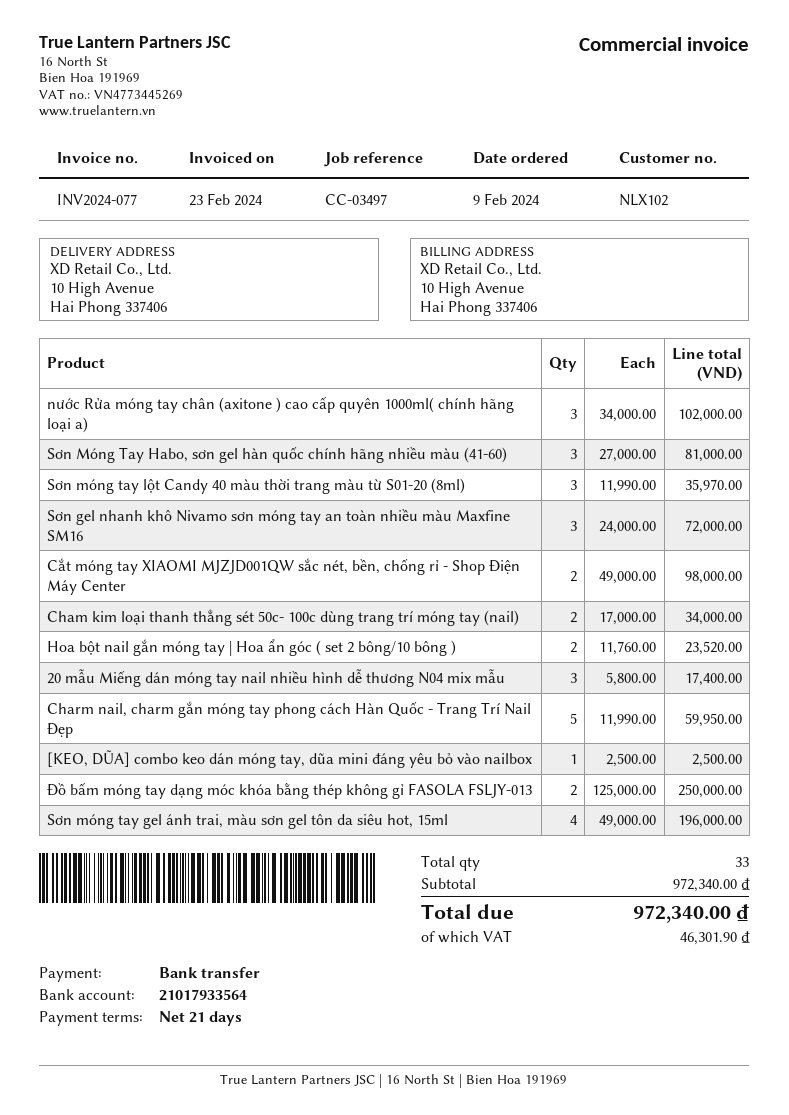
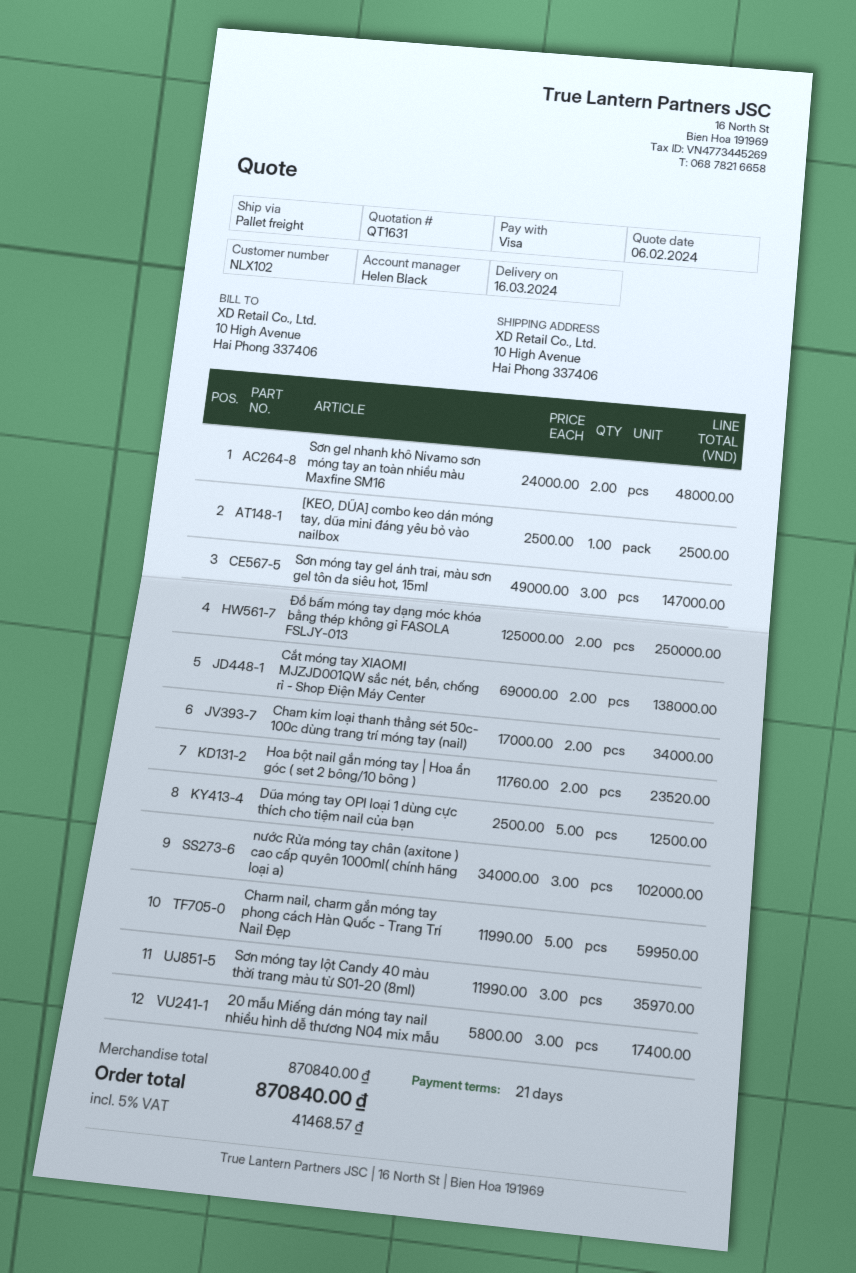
payment method: bank transfer -> Visa
Sơn Móng Tay Habo, sơn gel hàn quốc chính hãng nhiều màu (41-60): 3 x 27000.00 = 81000.00 -> none
Sơn gel nhanh khô Nivamo sơn móng tay an toàn nhiều màu Maxfine SM16: 3 x 24000.00 = 72000.00 -> 2 x 24000.00 = 48000.00
Cắt móng tay XIAOMI MJZJD001QW sắc nét, bền, chống rỉ - Shop Điện Máy Center: 2 x 49000.00 = 98000.00 -> 2 x 69000.00 = 138000.00
Sơn móng tay gel ánh trai, màu sơn gel tôn da siêu hot, 15ml: 4 x 49000.00 = 196000.00 -> 3 x 49000.00 = 147000.00
Dũa móng tay OPI loại 1 dùng cực thích cho tiệm nail của bạn: none -> 5 x 2500.00 = 12500.00
subtotal: 972340.00 -> 870840.00
tax: 46301.90 -> 41468.57
total: 972340.00 -> 870840.00

